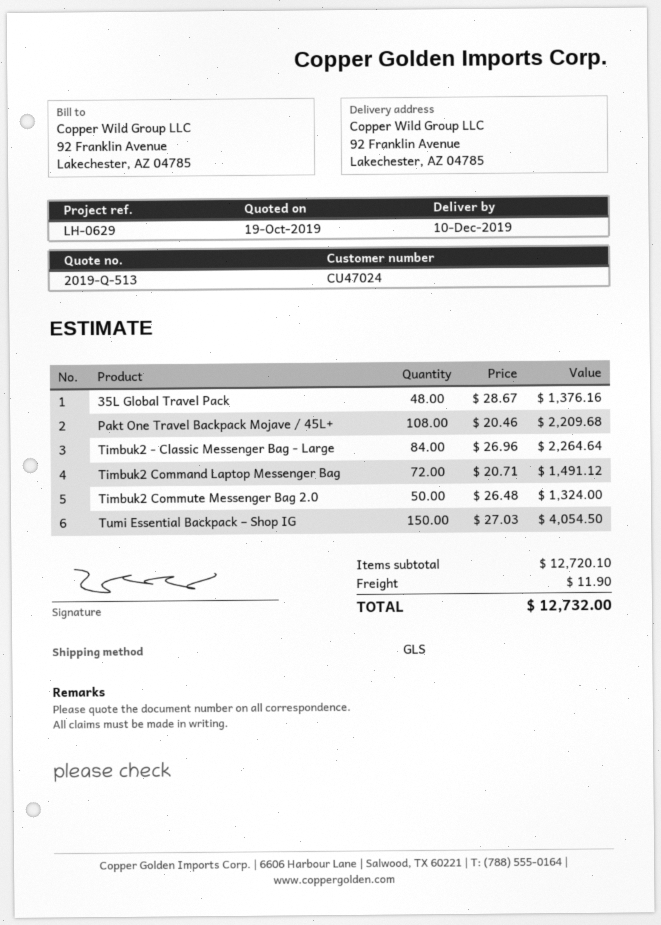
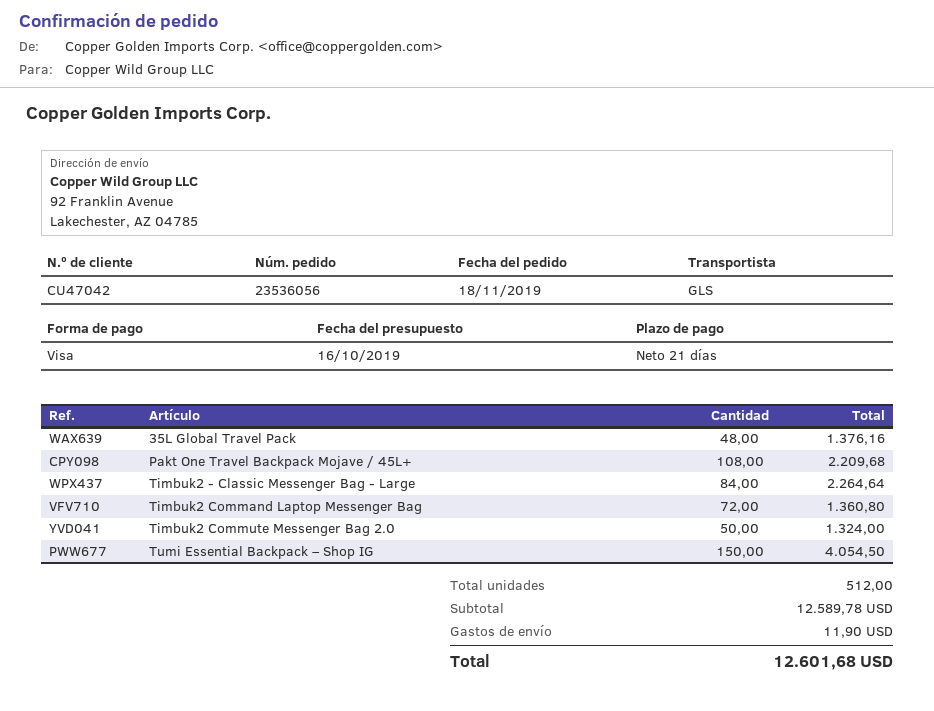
quote date: 2019-10-19 -> 2019-10-16
customer number: CU47024 -> CU47042
Timbuk2 Command Laptop Messenger Bag: 72 for 1491.12 -> 72 for 1360.80
subtotal: 12720.10 -> 12589.78
total: 12732.00 -> 12601.68

